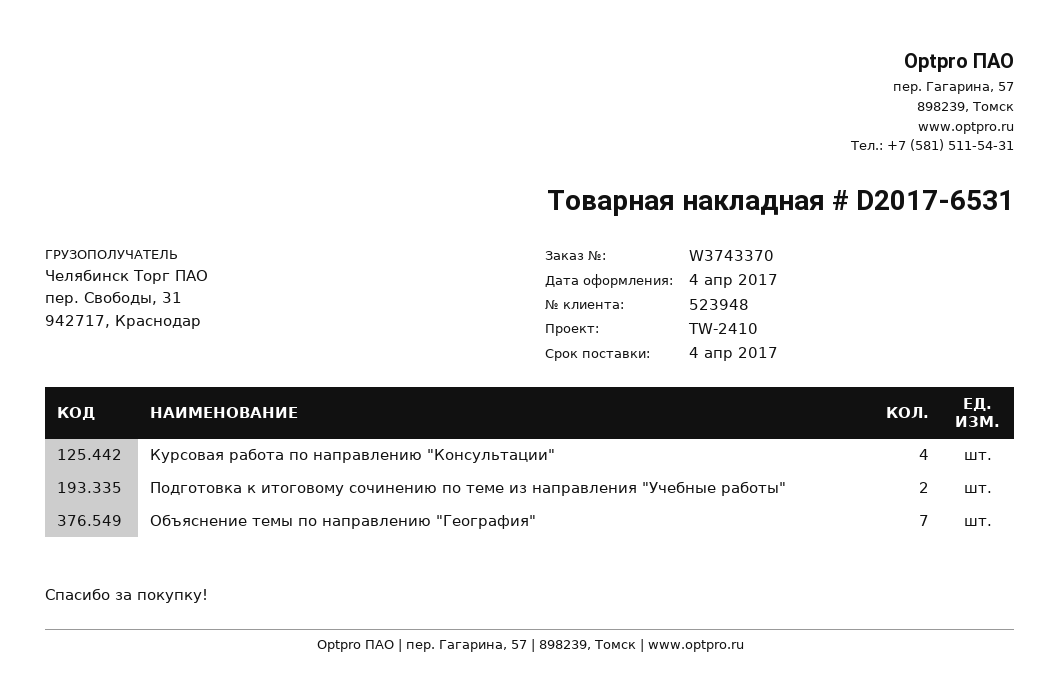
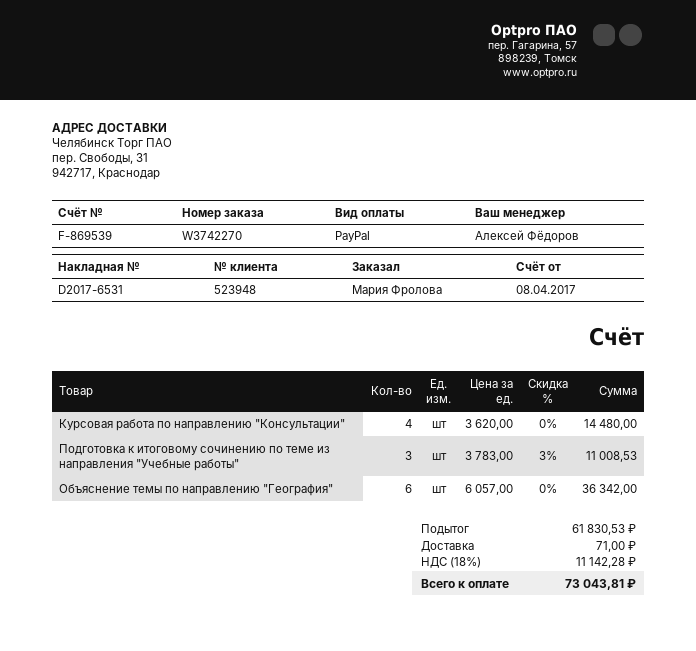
order number: W3743370 -> W3742270
Подготовка к итоговому сочинению по теме из направления "Учебные работы": 2 -> 3
Объяснение темы по направлению "География": 7 -> 6

